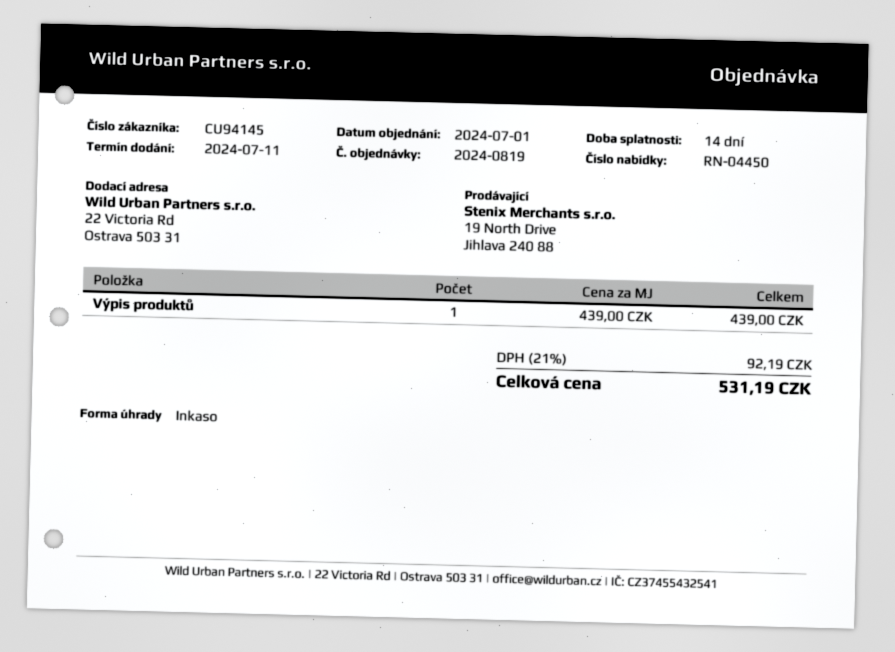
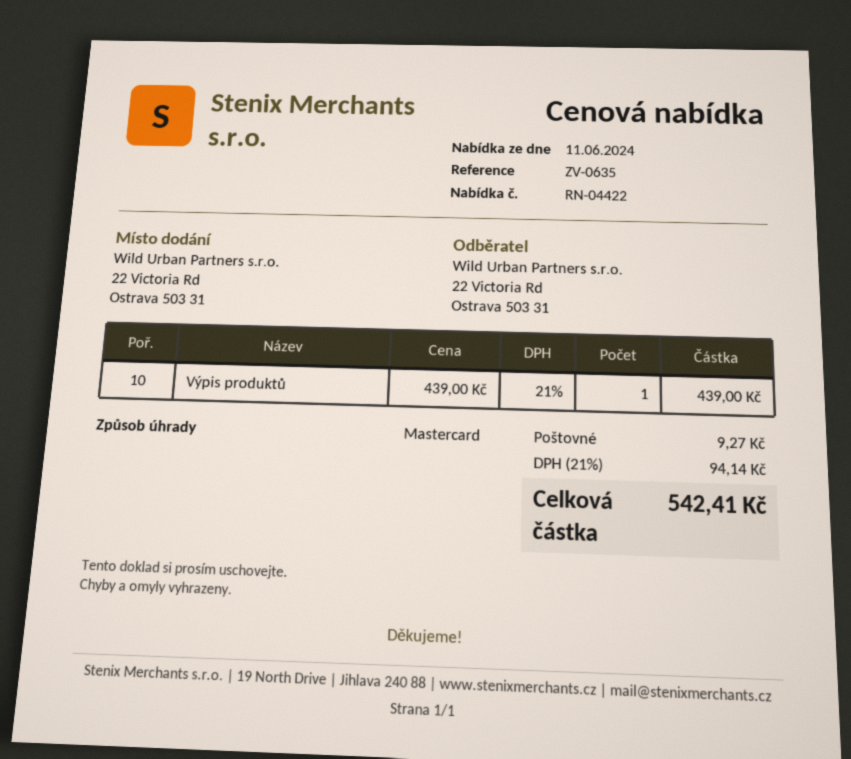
quote number: RN-04450 -> RN-04422
payment method: direct debit -> Mastercard
shipping: none -> 9.27
tax: 21% = 92.19 -> 21% = 94.14
total: 531.19 -> 542.41

